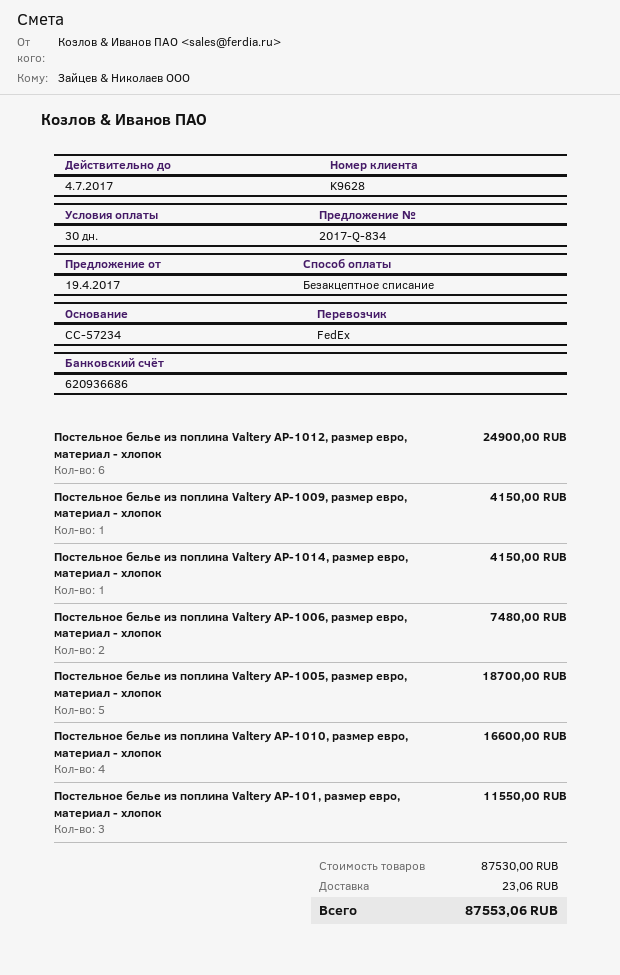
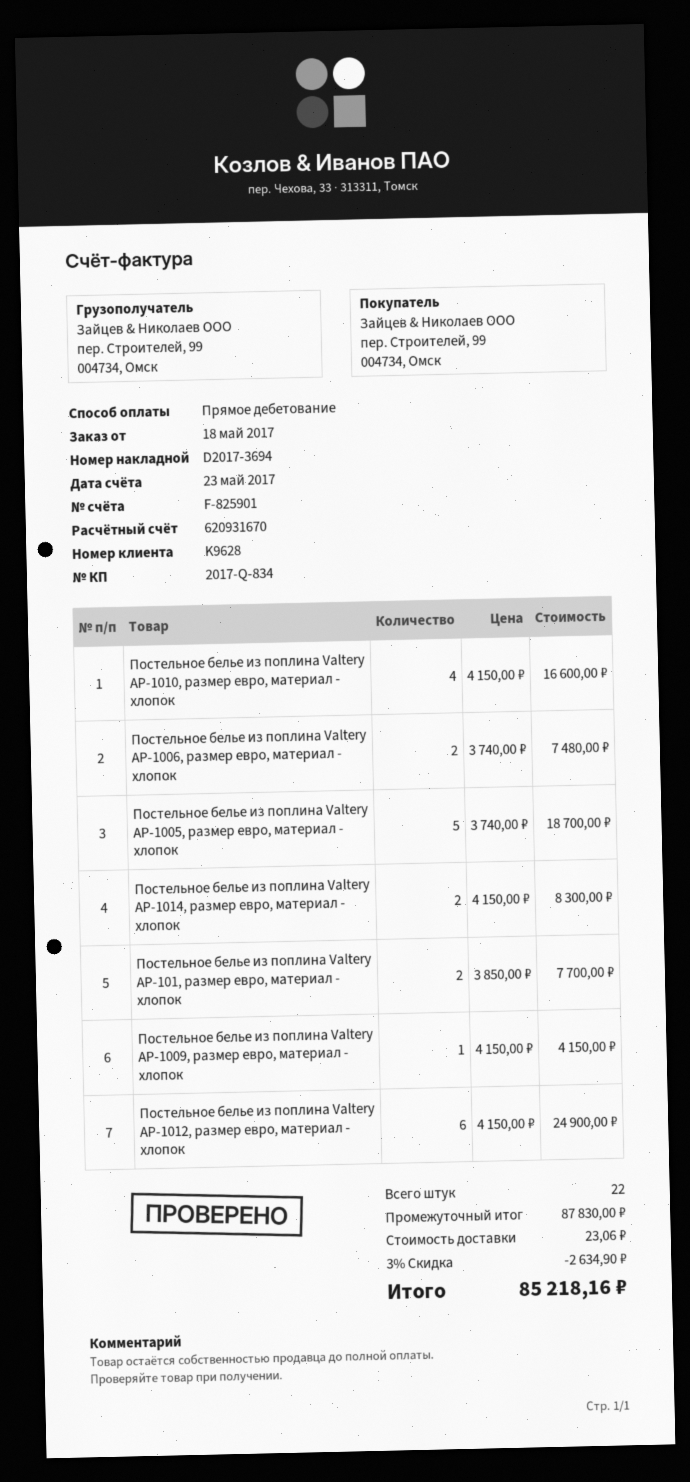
bank account: 620936686 -> 620931670
Постельное белье из поплина Valtery AP-1014, размер евро, материал - хлопок: 1 for 4150.00 -> 2 for 8300.00
Постельное белье из поплина Valtery AP-101, размер евро, материал - хлопок: 3 for 11550.00 -> 2 for 7700.00
subtotal: 87530.00 -> 87830.00
discount: none -> 3% = 2634.90
total: 87553.06 -> 85218.16

